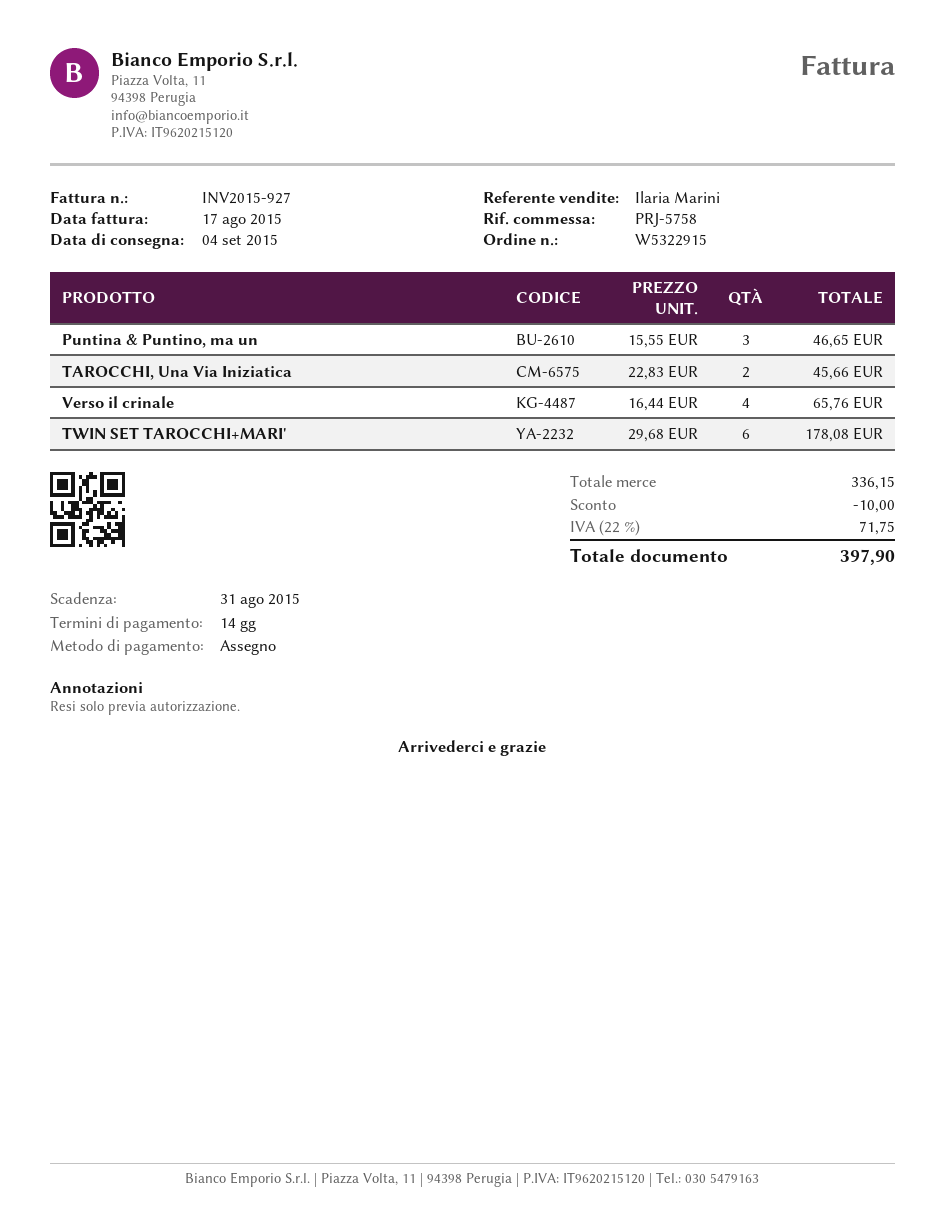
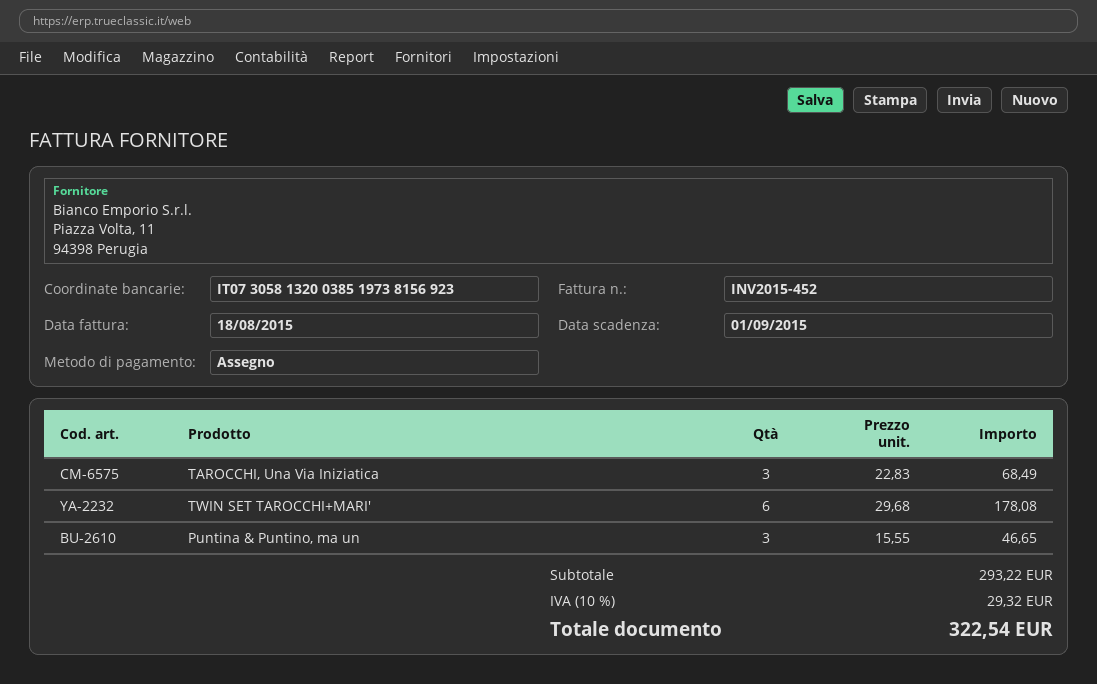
invoice number: INV2015-927 -> INV2015-452
invoice date: 2015-08-17 -> 2015-08-18
due date: 2015-08-31 -> 2015-09-01
TAROCCHI, Una Via Iniziatica: 2 x 22.83 = 45.66 -> 3 x 22.83 = 68.49
Verso il crinale: 4 x 16.44 = 65.76 -> none
subtotal: 336.15 -> 293.22
discount: 10.00 -> none
tax: 22% = 71.75 -> 10% = 29.32
total: 397.90 -> 322.54

